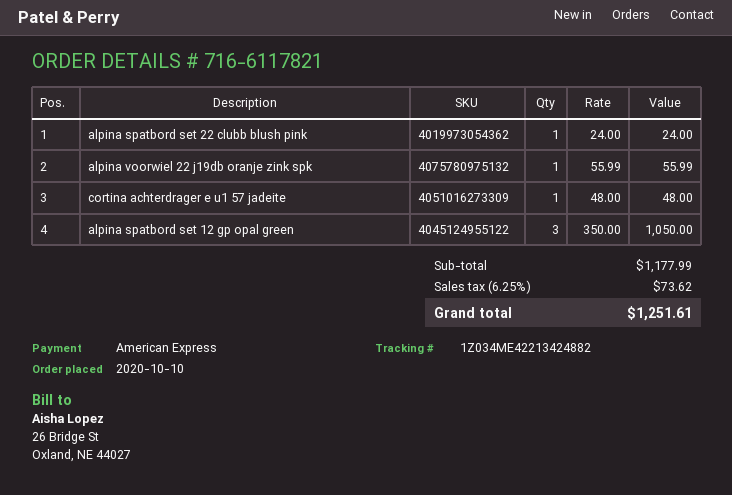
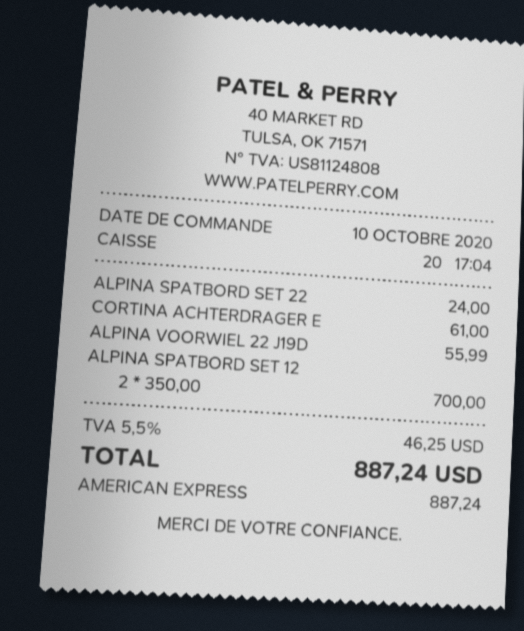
cortina achterdrager e u1 57 jadeite: 1 x 48.00 = 48.00 -> 1 x 61.00 = 61.00
alpina spatbord set 12 gp opal green: 3 x 350.00 = 1050.00 -> 2 x 350.00 = 700.00
tax: 6.25% = 73.62 -> 5.5% = 46.25
total: 1251.61 -> 887.24

